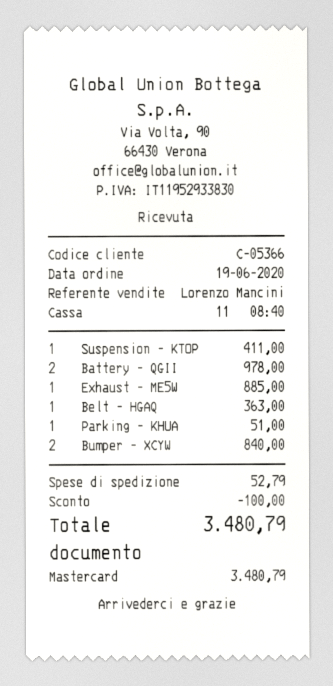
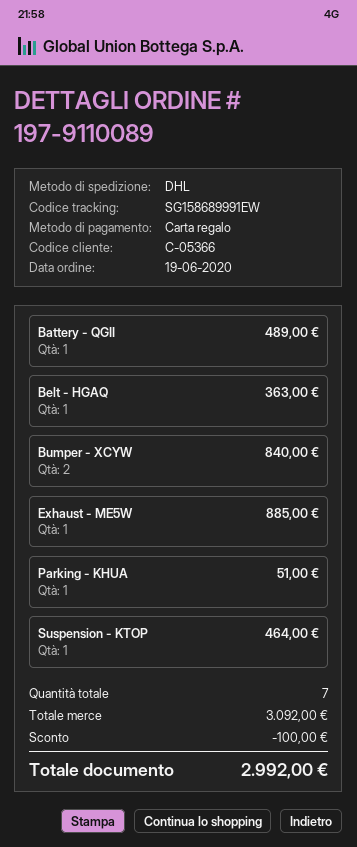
payment method: Mastercard -> gift card
Suspension - KTOP: 1 for 411.00 -> 1 for 464.00
Battery - QGII: 2 for 978.00 -> 1 for 489.00
shipping: 52.79 -> none
total: 3480.79 -> 2992.00

